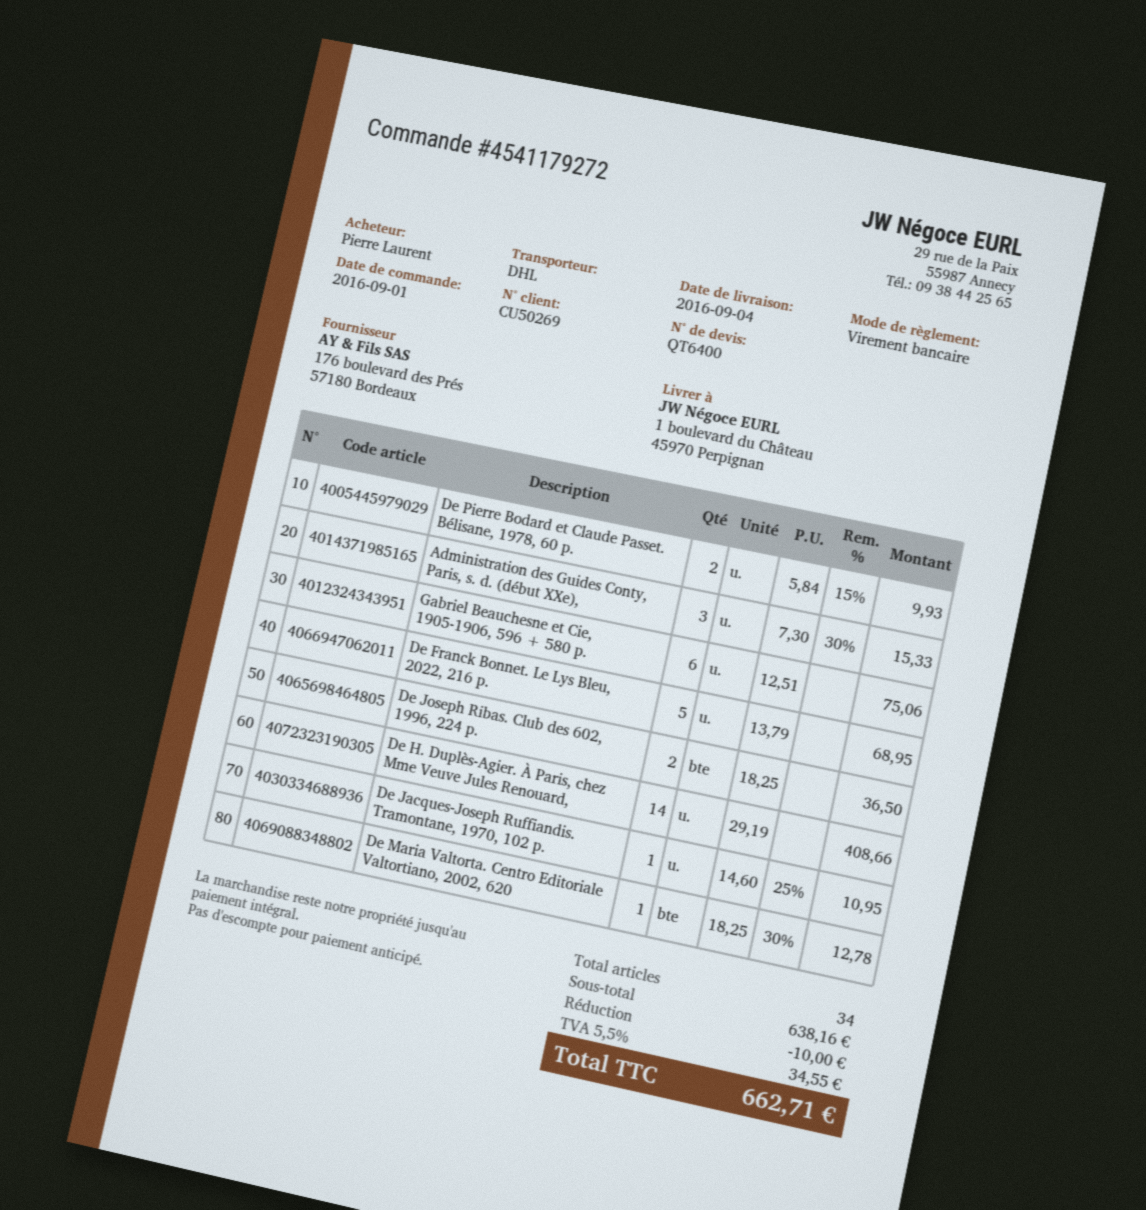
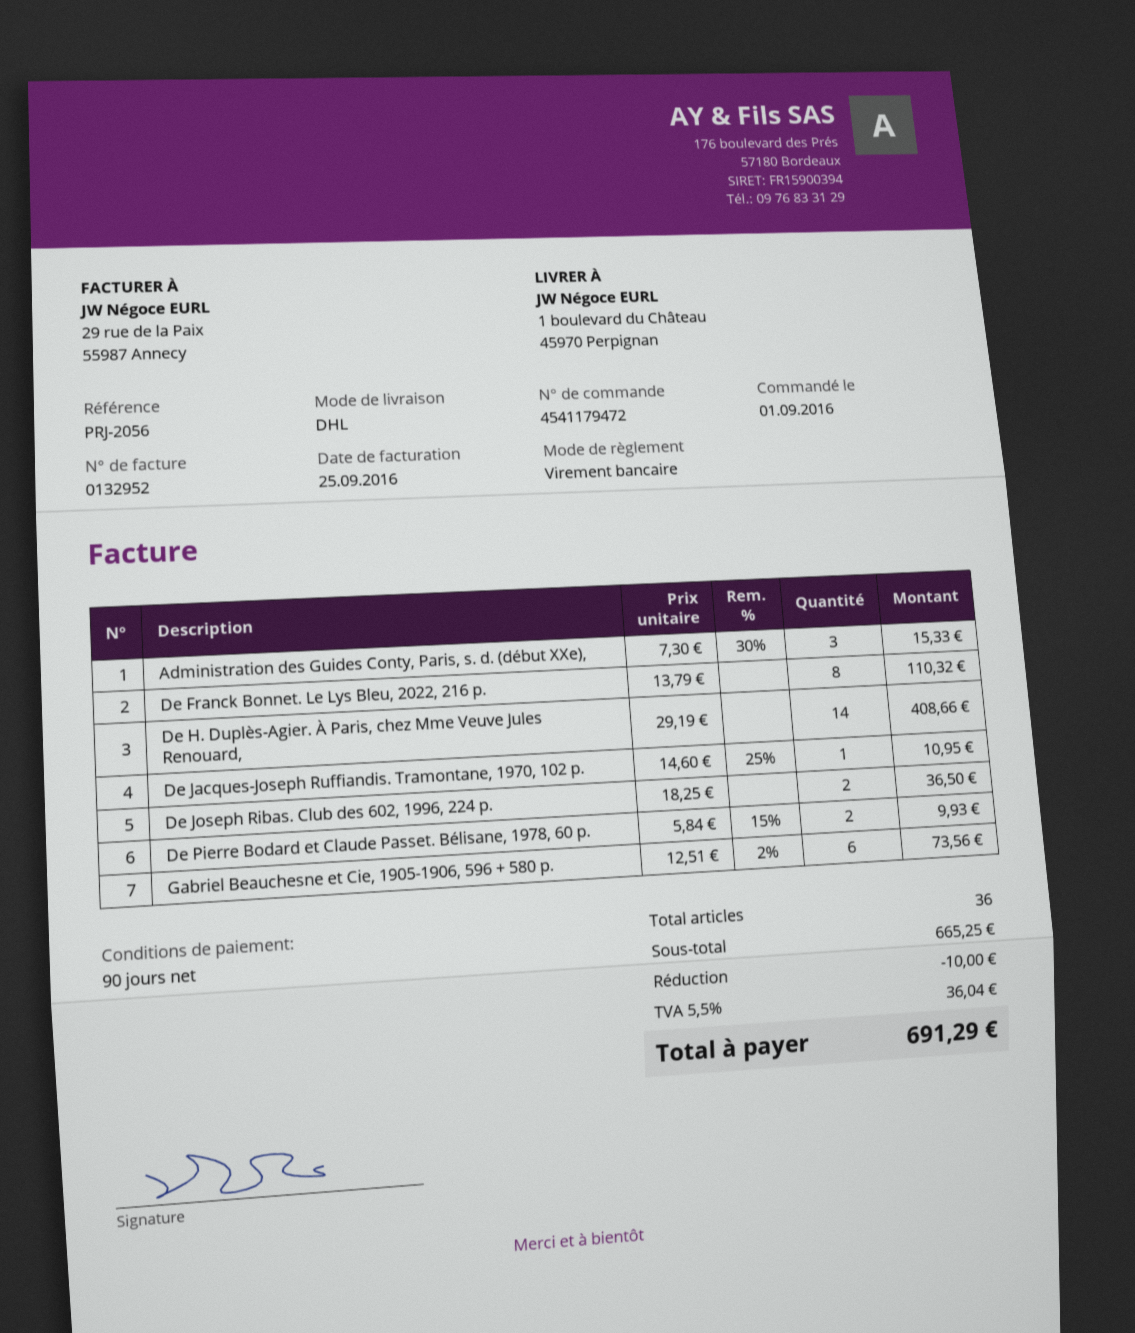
order number: 4541179272 -> 4541179472
Gabriel Beauchesne et Cie, 1905-1906, 596 + 580 p.: 6 x 12.51 = 75.06 -> 6 x 12.51 - 2% = 73.56
De Franck Bonnet. Le Lys Bleu, 2022, 216 p.: 5 x 13.79 = 68.95 -> 8 x 13.79 = 110.32
De Maria Valtorta. Centro Editoriale Valtortiano, 2002, 620: 1 x 18.25 - 30% = 12.78 -> none
total quantity: 34 -> 36
subtotal: 638.16 -> 665.25
tax: 5.5% = 34.55 -> 5.5% = 36.04
total: 662.71 -> 691.29

